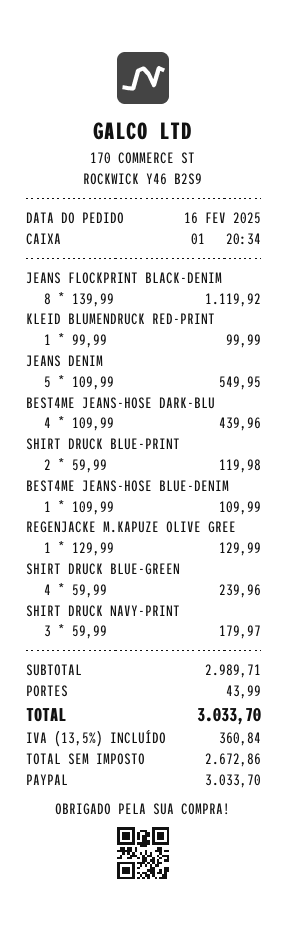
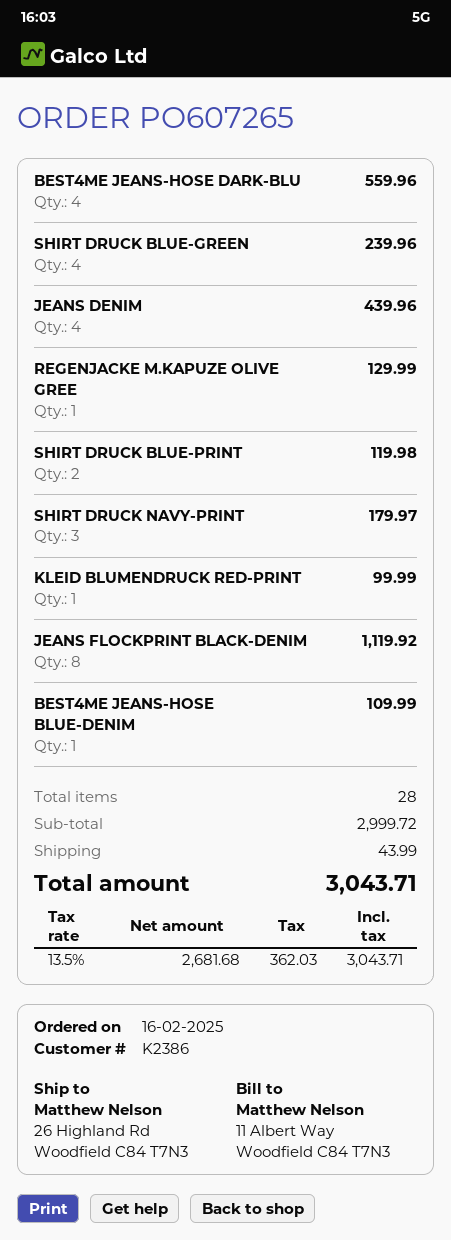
JEANS DENIM: 5 for 549.95 -> 4 for 439.96
BEST4ME JEANS-HOSE DARK-BLU: 4 for 439.96 -> 4 for 559.96
subtotal: 2989.71 -> 2999.72
net: 2672.86 -> 2681.68
tax: 13.5% = 360.84 -> 13.5% = 362.03
total: 3033.70 -> 3043.71

